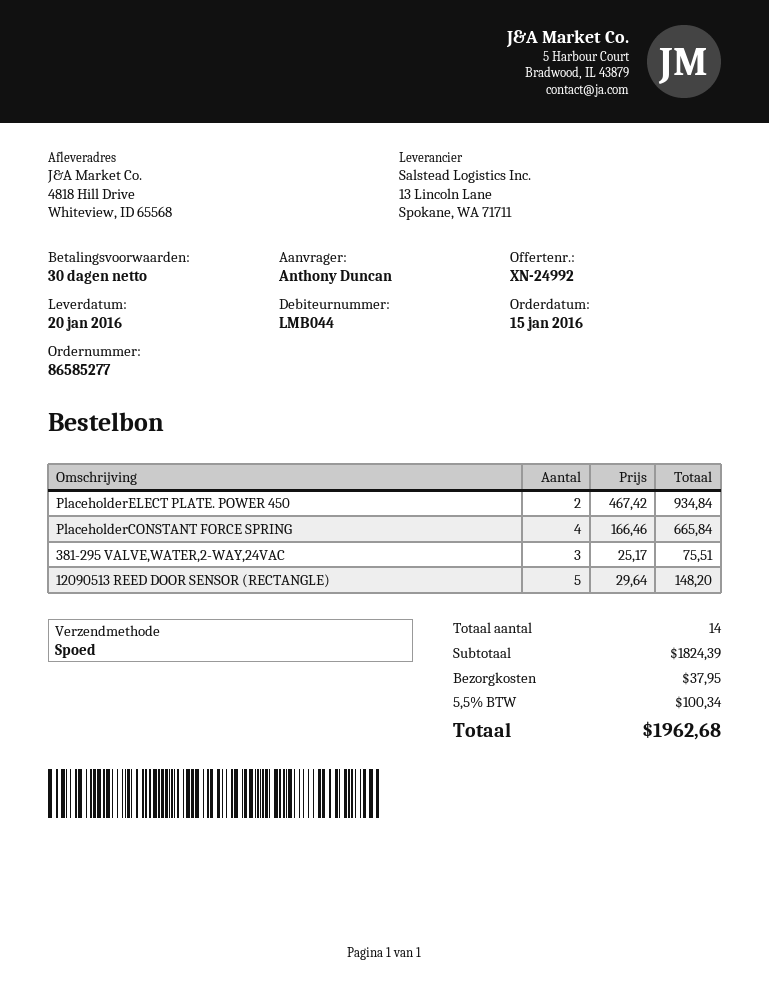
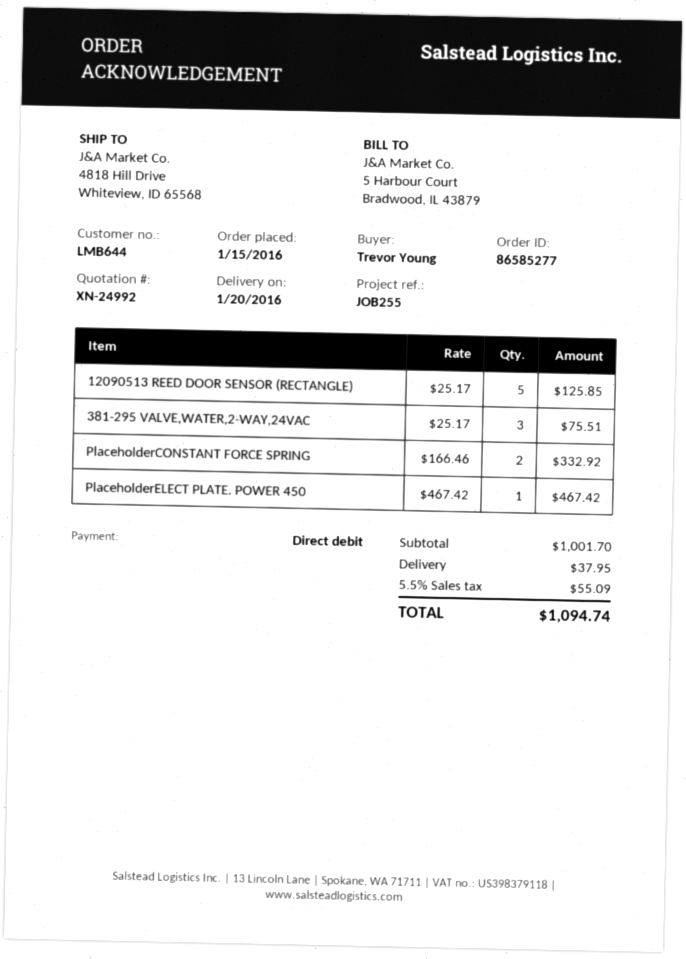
customer number: LMB044 -> LMB644
ordered by: Anthony Duncan -> Trevor Young
PlaceholderELECT PLATE. POWER 450: 2 x 467.42 = 934.84 -> 1 x 467.42 = 467.42
PlaceholderCONSTANT FORCE SPRING: 4 x 166.46 = 665.84 -> 2 x 166.46 = 332.92
12090513 REED DOOR SENSOR (RECTANGLE): 5 x 29.64 = 148.20 -> 5 x 25.17 = 125.85
subtotal: 1824.39 -> 1001.70
tax: 5.5% = 100.34 -> 5.5% = 55.09
total: 1962.68 -> 1094.74

